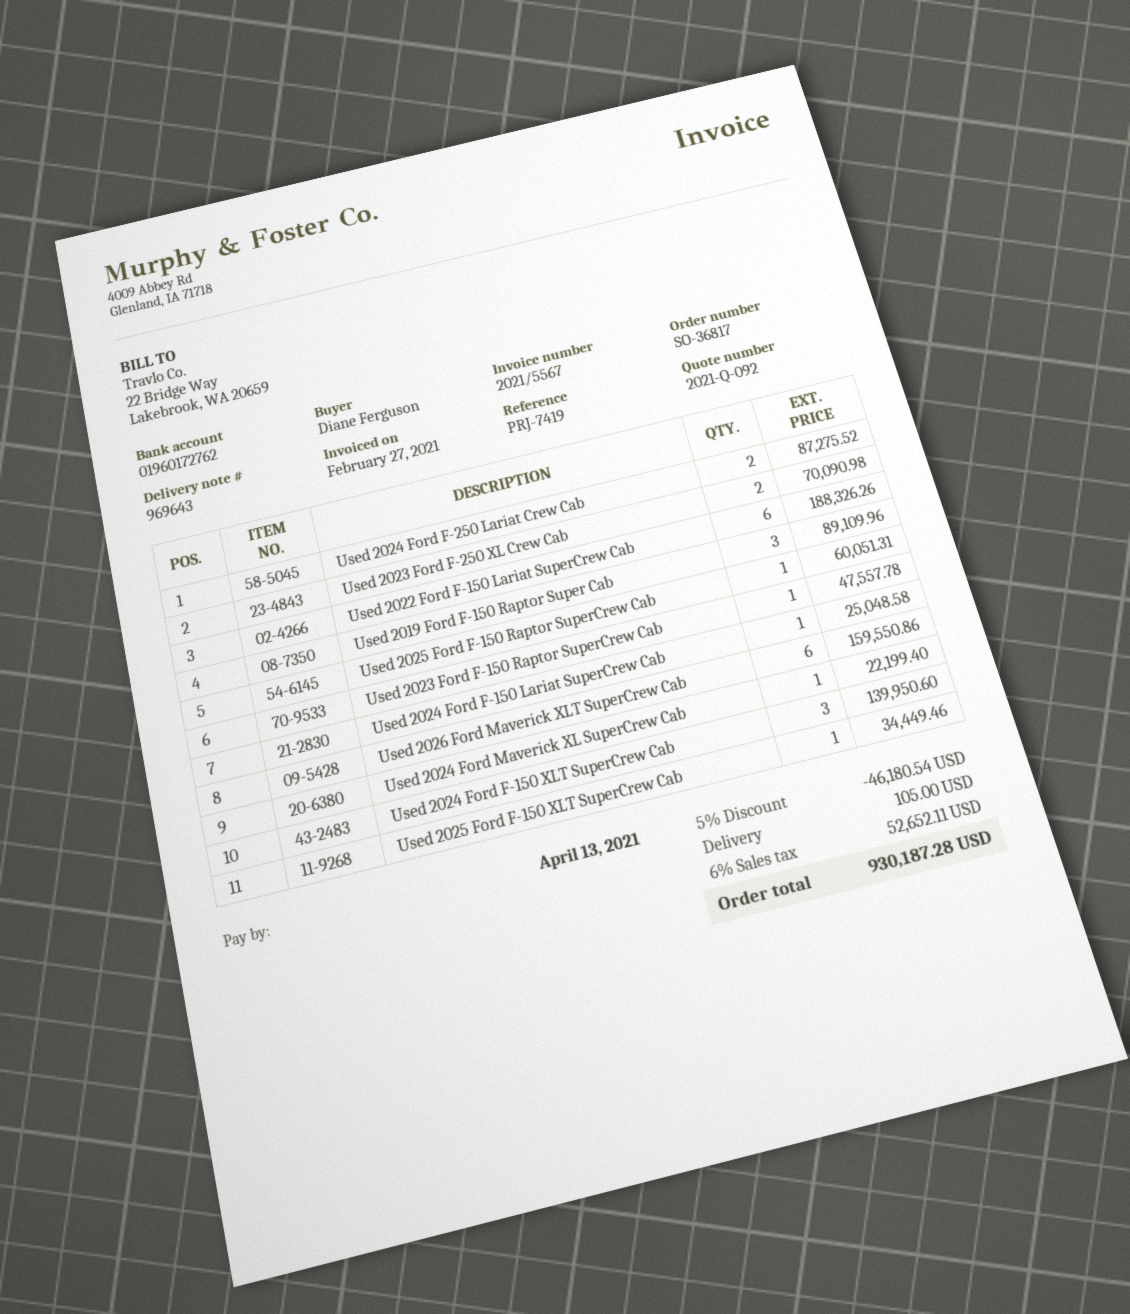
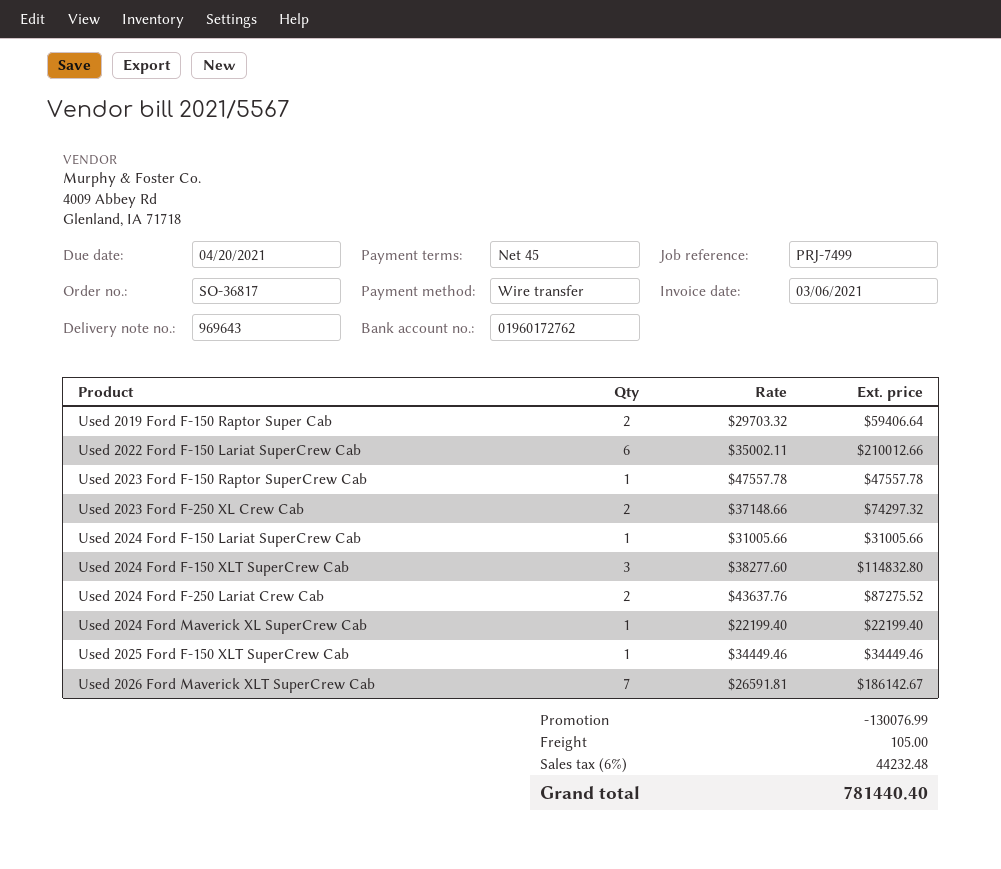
invoice date: 2021-02-27 -> 2021-03-06
due date: 2021-04-13 -> 2021-04-20
reference: PRJ-7419 -> PRJ-7499
Used 2023 Ford F-250 XL Crew Cab: 2 for 70090.98 -> 2 for 74297.32
Used 2022 Ford F-150 Lariat SuperCrew Cab: 6 for 188326.26 -> 6 for 210012.66
Used 2019 Ford F-150 Raptor Super Cab: 3 for 89109.96 -> 2 for 59406.64
Used 2025 Ford F-150 Raptor SuperCrew Cab: 1 for 60051.31 -> none
Used 2024 Ford F-150 Lariat SuperCrew Cab: 1 for 25048.58 -> 1 for 31005.66
Used 2026 Ford Maverick XLT SuperCrew Cab: 6 for 159550.86 -> 7 for 186142.67
Used 2024 Ford F-150 XLT SuperCrew Cab: 3 for 139950.60 -> 3 for 114832.80
discount: 46180.54 -> 130076.99
tax: 6% = 52652.11 -> 6% = 44232.48
total: 930187.28 -> 781440.40

